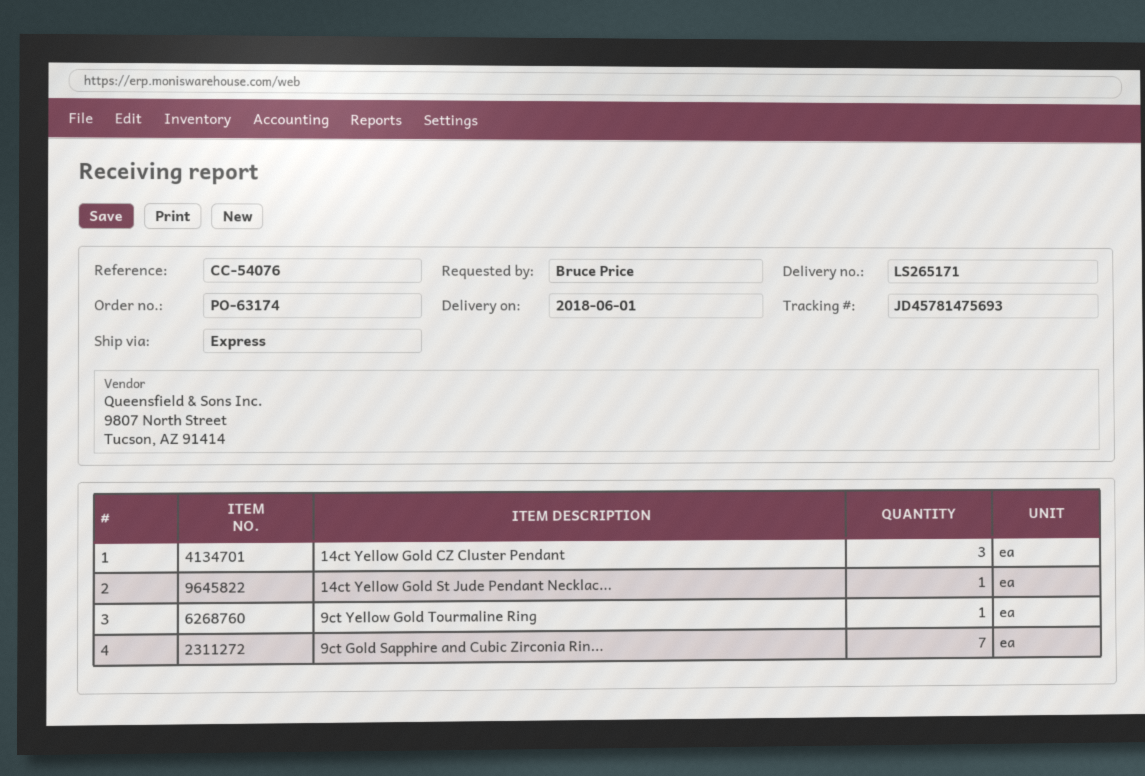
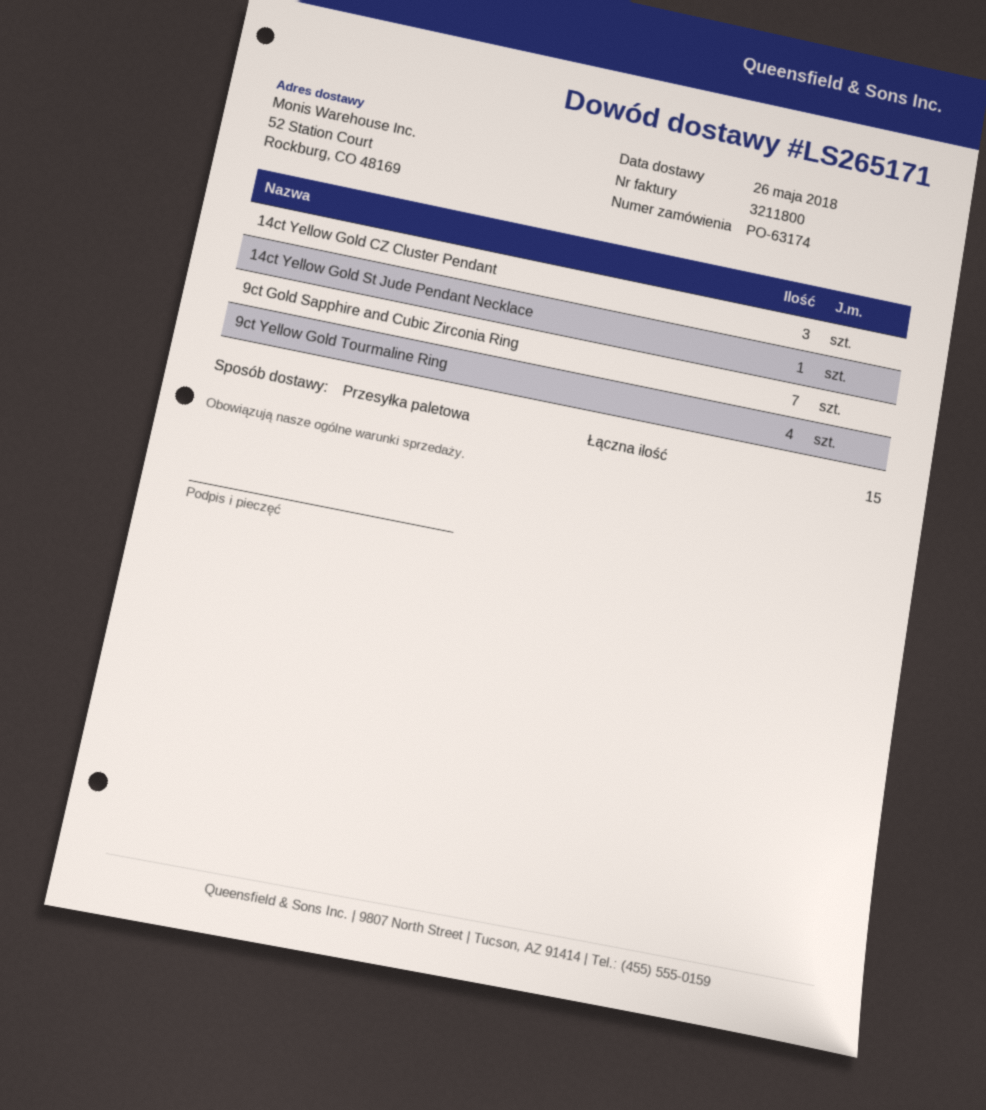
delivery date: 2018-06-01 -> 2018-05-26
shipping method: express -> pallet freight
9ct Yellow Gold Tourmaline Ring: 1 -> 4

